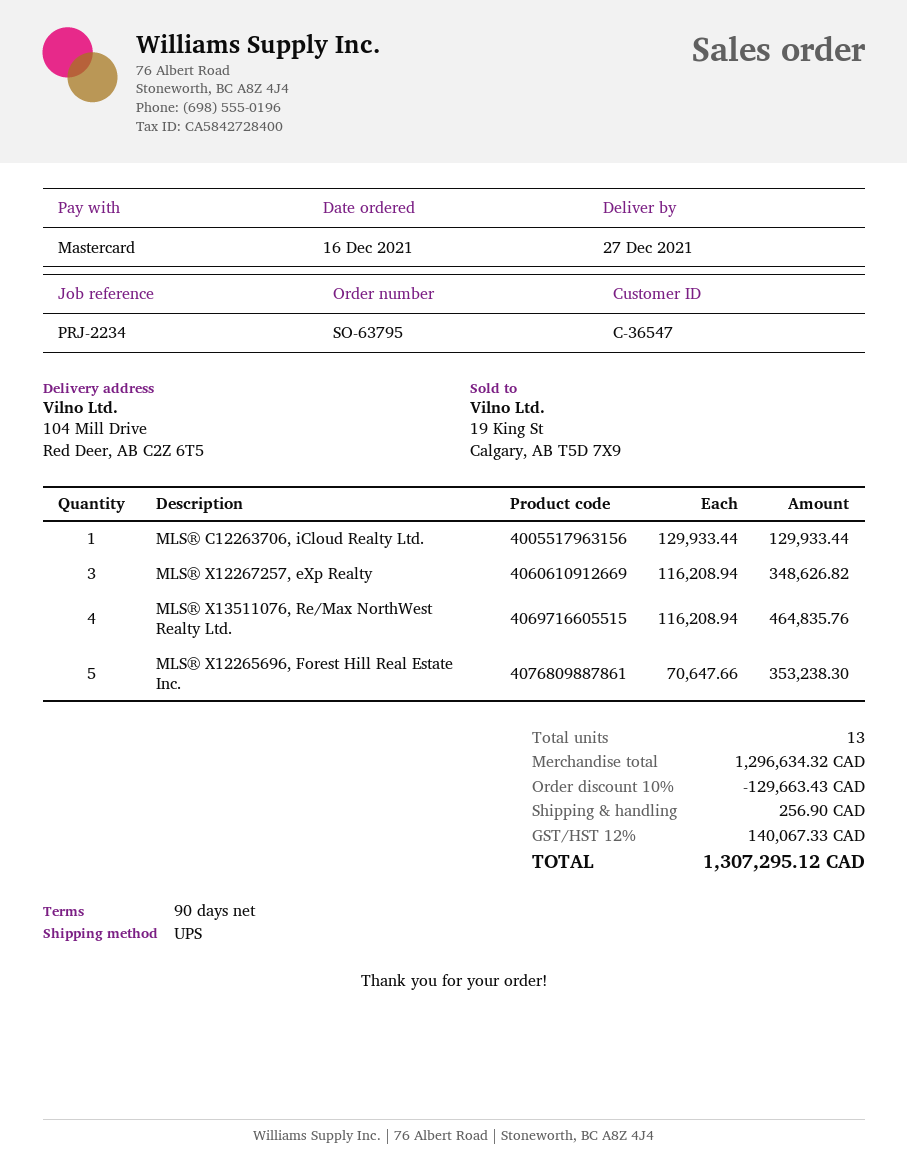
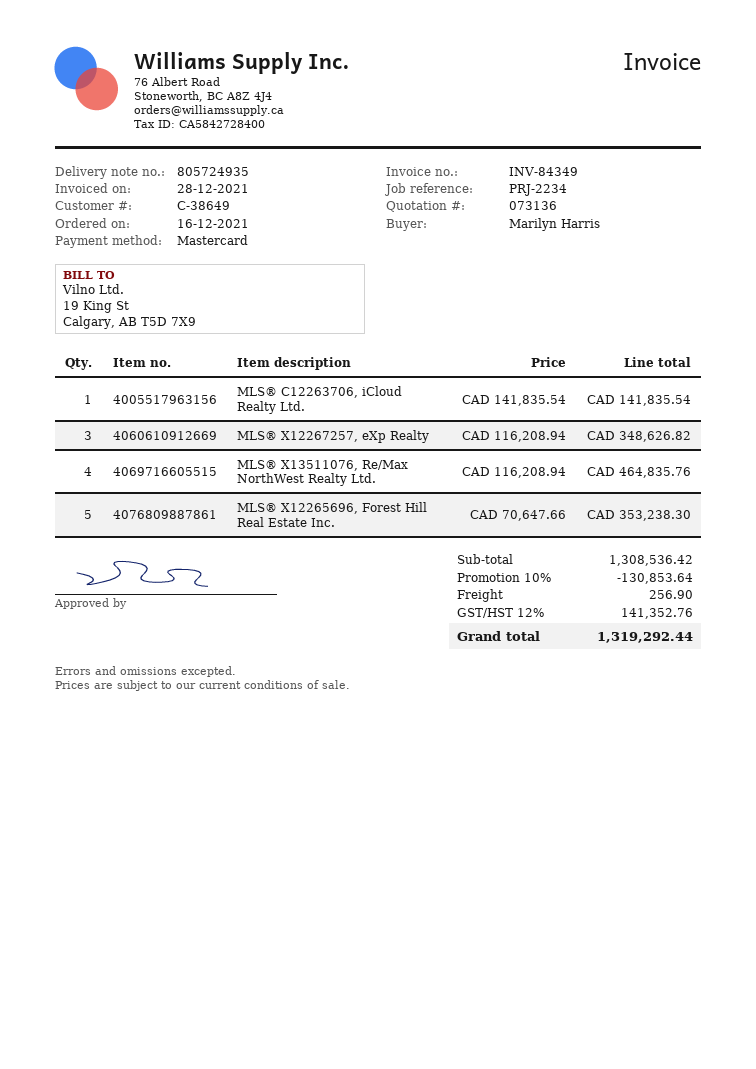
customer number: C-36547 -> C-38649
MLS® C12263706, iCloud Realty Ltd.: 1 x 129933.44 = 129933.44 -> 1 x 141835.54 = 141835.54
subtotal: 1296634.32 -> 1308536.42
discount: 10% = 129663.43 -> 10% = 130853.64
tax: 12% = 140067.33 -> 12% = 141352.76
total: 1307295.12 -> 1319292.44

